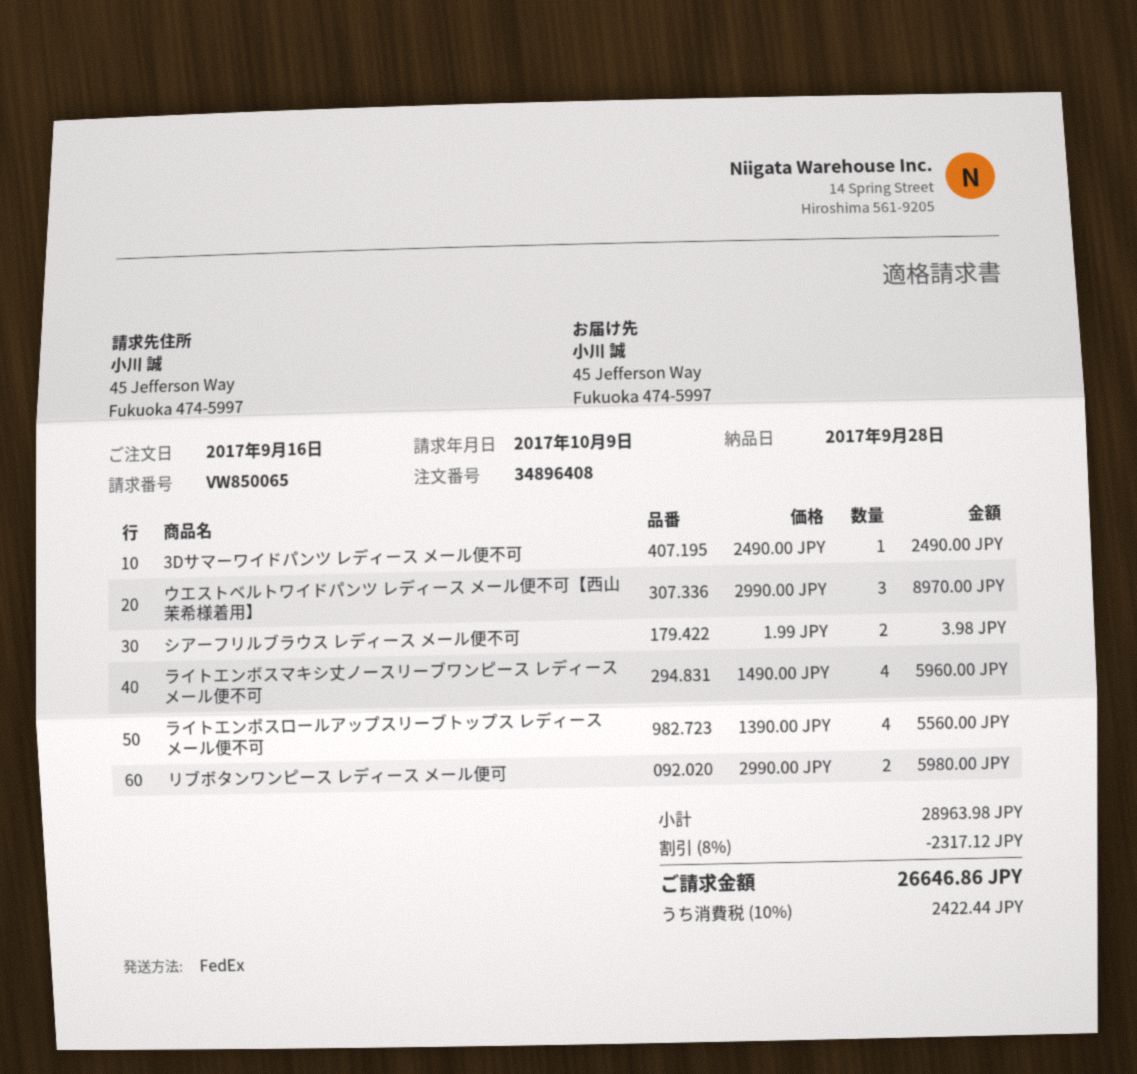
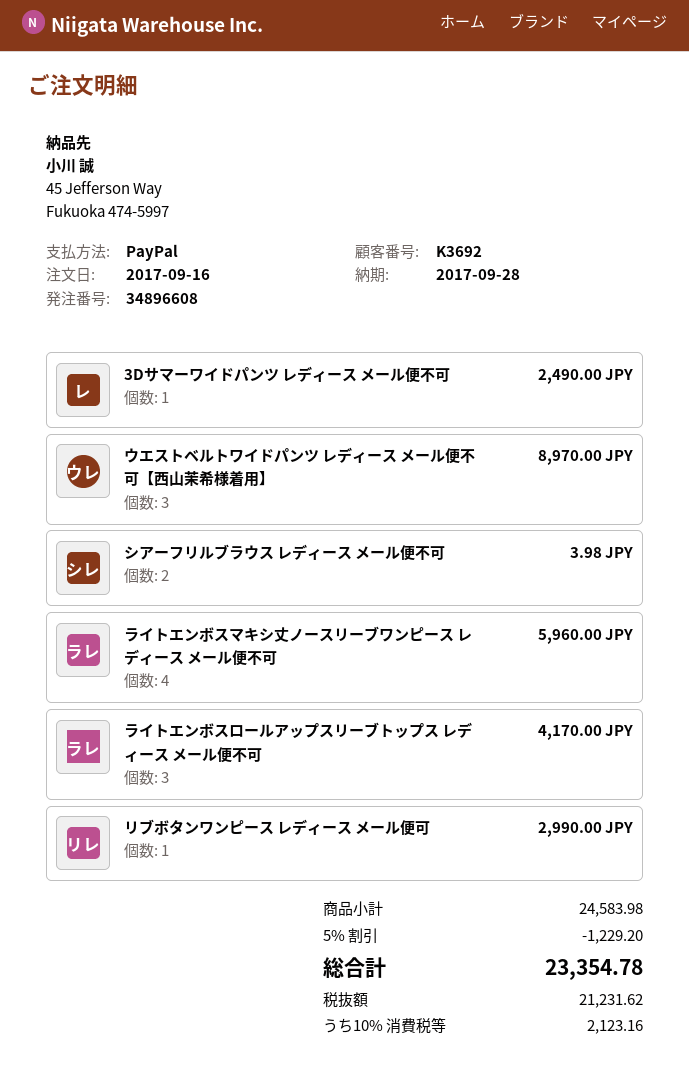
order number: 34896408 -> 34896608
ライトエンボスロールアップスリーブトップス レディース メール便不可: 4 for 5560.00 -> 3 for 4170.00
リブボタンワンピース レディース メール便可: 2 for 5980.00 -> 1 for 2990.00
subtotal: 28963.98 -> 24583.98
discount: 8% = 2317.12 -> 5% = 1229.20
tax: 10% = 2422.44 -> 10% = 2123.16
total: 26646.86 -> 23354.78

